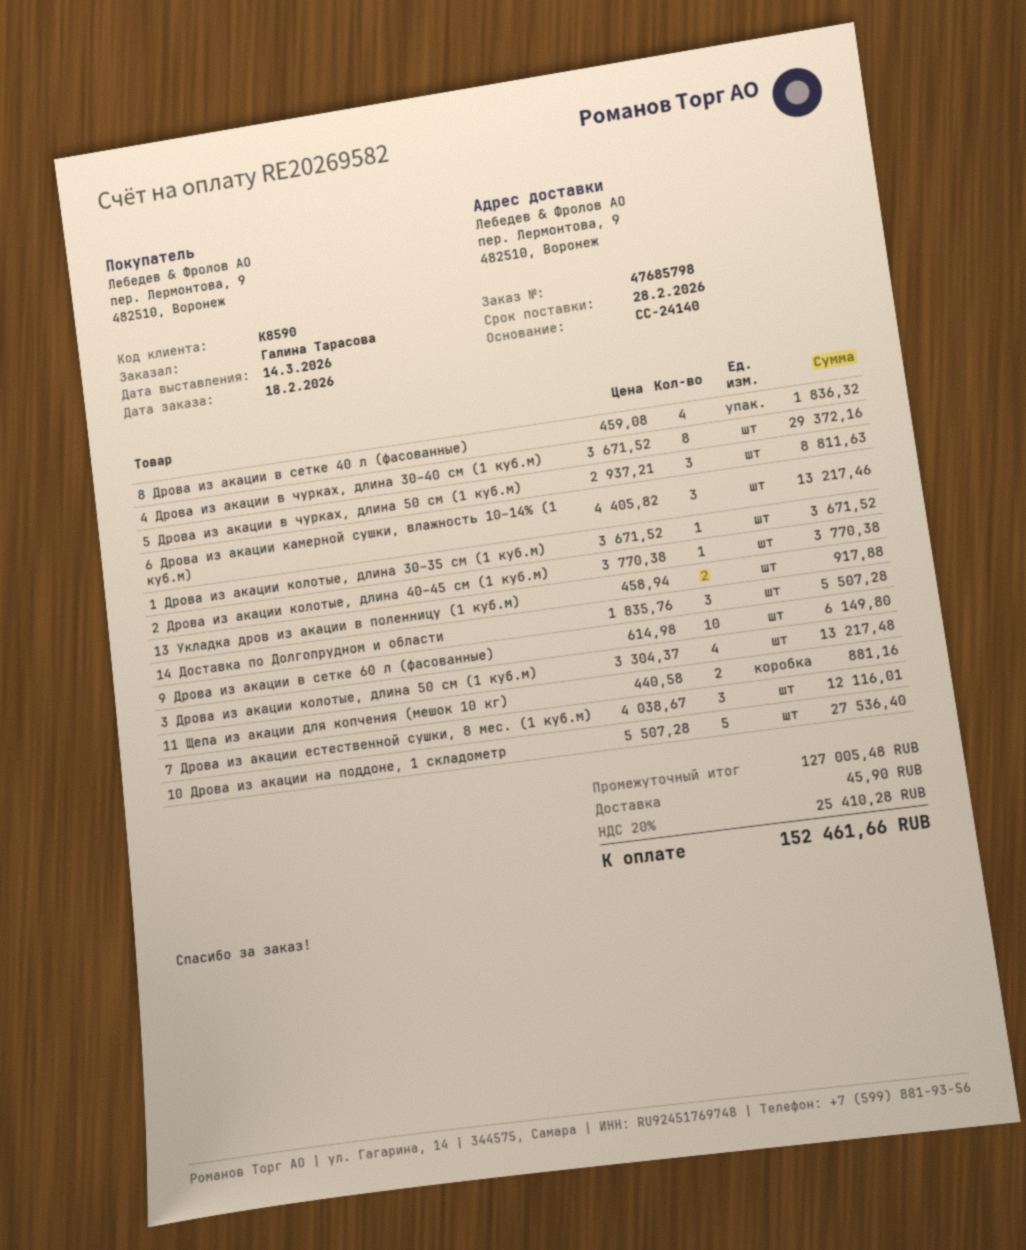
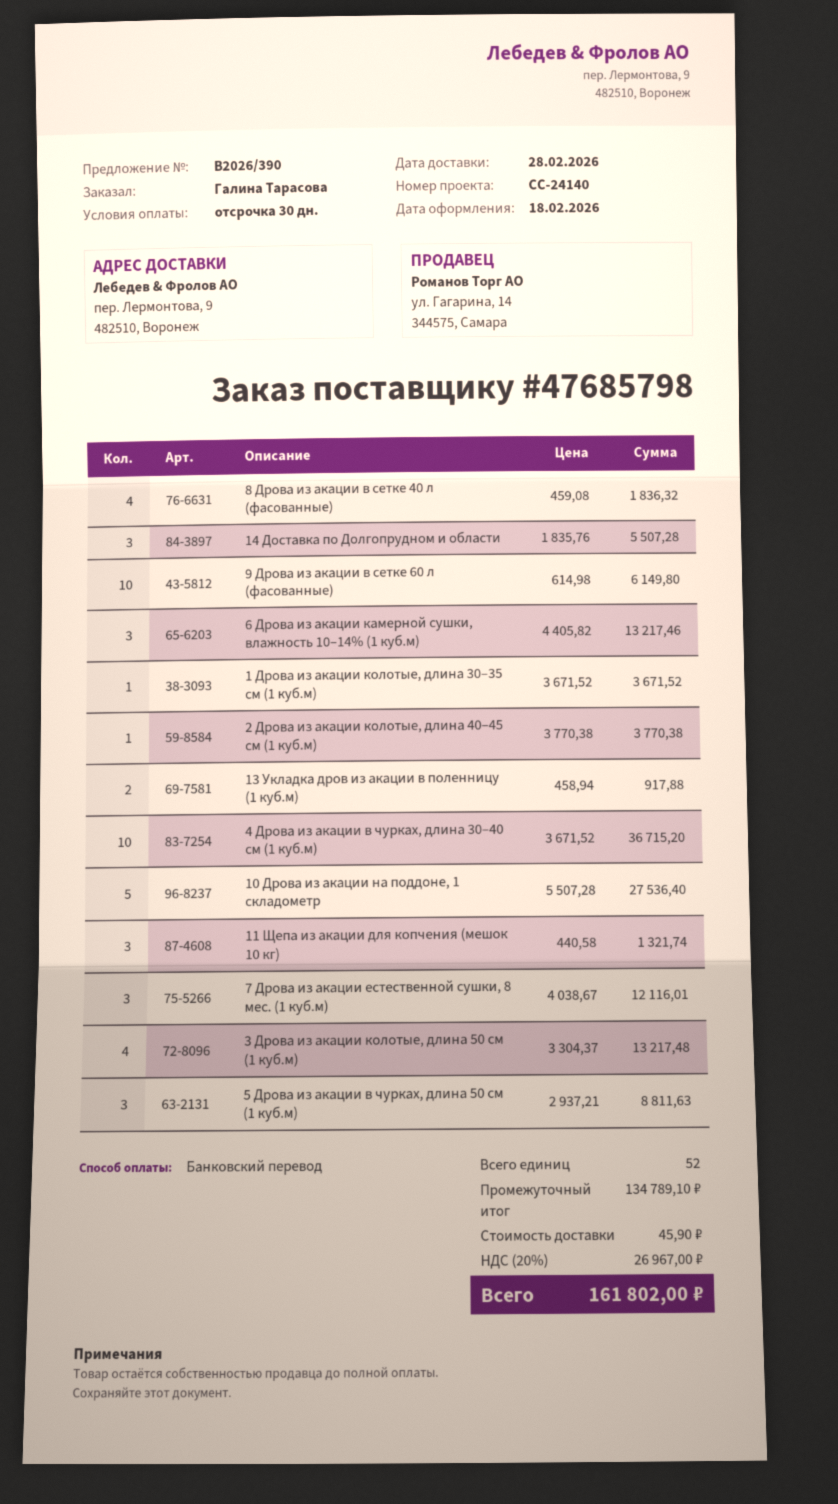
4 Дрова из акации в чурках, длина 30–40 см (1 куб.м): 8 x 3671.52 = 29372.16 -> 10 x 3671.52 = 36715.20
11 Щепа из акации для копчения (мешок 10 кг): 2 x 440.58 = 881.16 -> 3 x 440.58 = 1321.74
subtotal: 127005.48 -> 134789.10
tax: 20% = 25410.28 -> 20% = 26967.00
total: 152461.66 -> 161802.00

